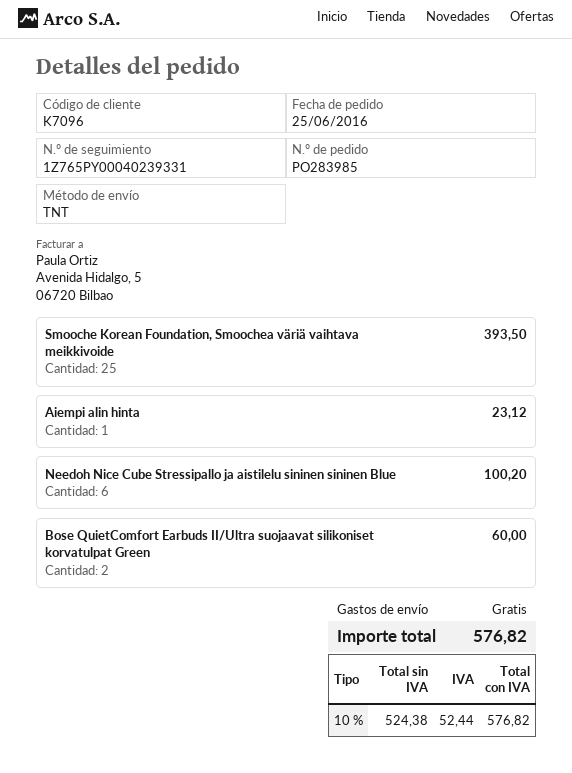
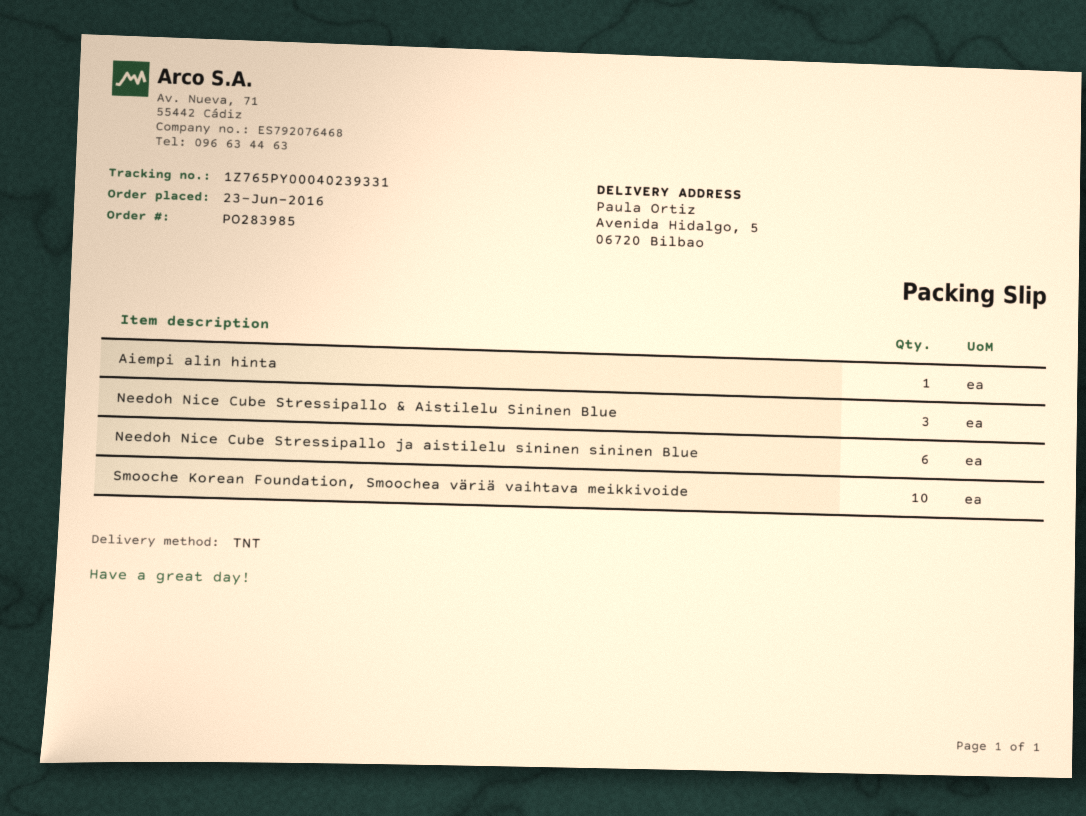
order date: 2016-06-25 -> 2016-06-23
Smooche Korean Foundation, Smoochea väriä vaihtava meikkivoide: 25 -> 10
Bose QuietComfort Earbuds II/Ultra suojaavat silikoniset korvatulpat Green: 2 -> none
Needoh Nice Cube Stressipallo & Aistilelu Sininen Blue: none -> 3

